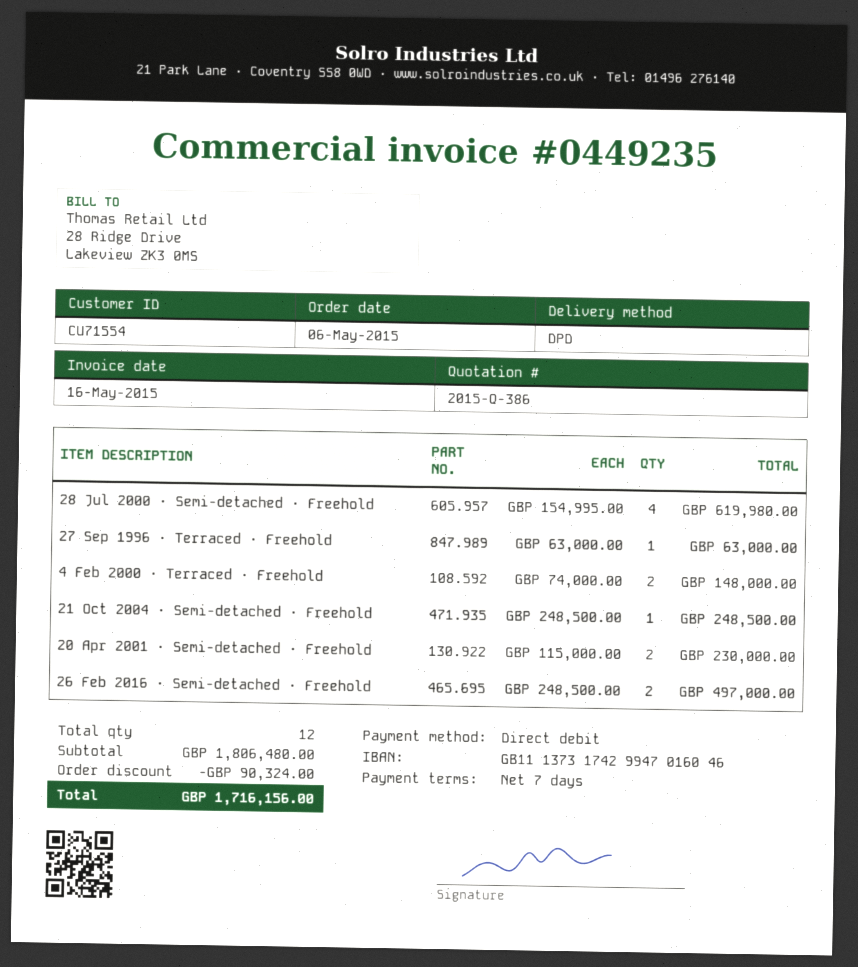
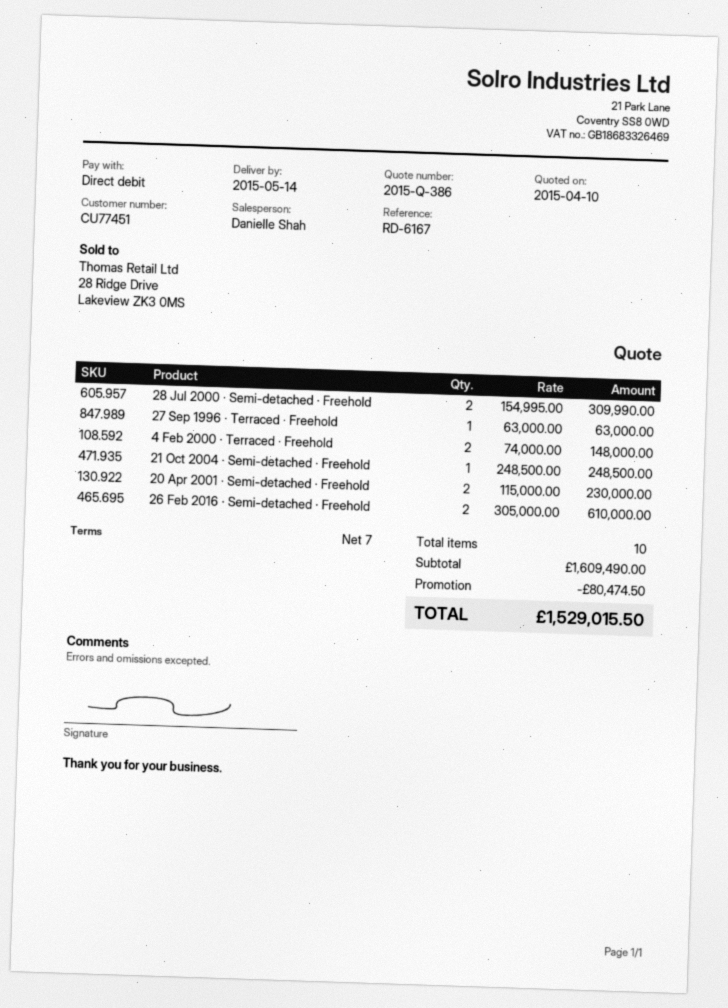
customer number: CU71554 -> CU77451
28 Jul 2000 · Semi-detached · Freehold: 4 x 154995.00 = 619980.00 -> 2 x 154995.00 = 309990.00
26 Feb 2016 · Semi-detached · Freehold: 2 x 248500.00 = 497000.00 -> 2 x 305000.00 = 610000.00
total quantity: 12 -> 10
subtotal: 1806480.00 -> 1609490.00
discount: 90324.00 -> 80474.50
total: 1716156.00 -> 1529015.50

